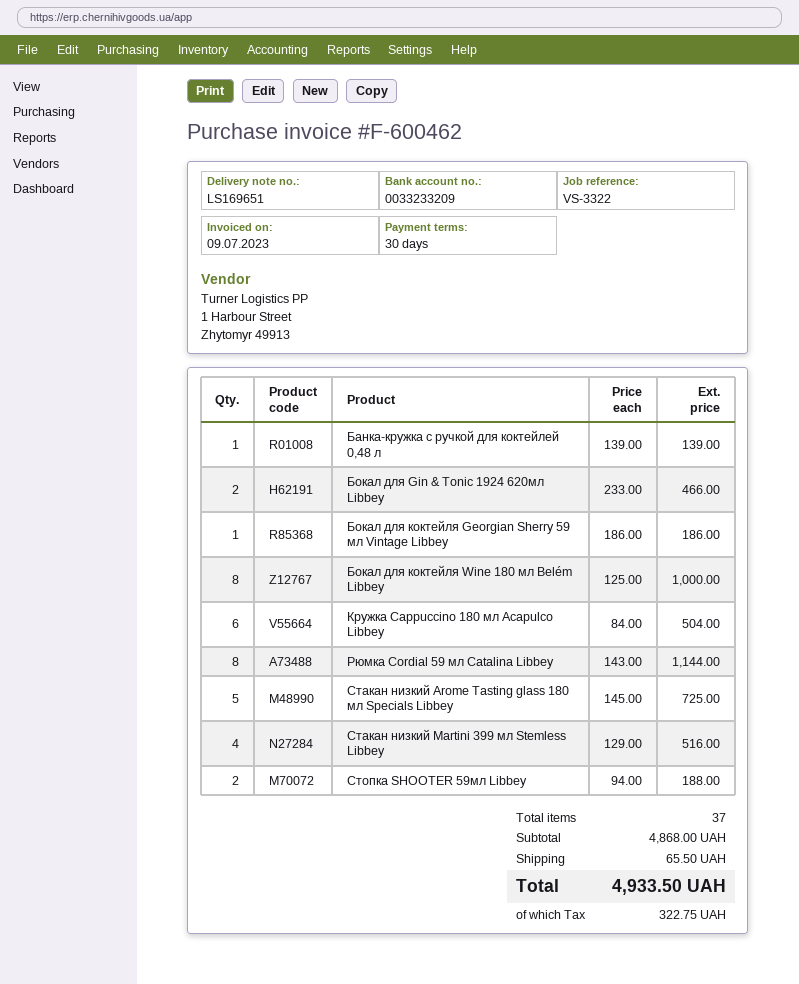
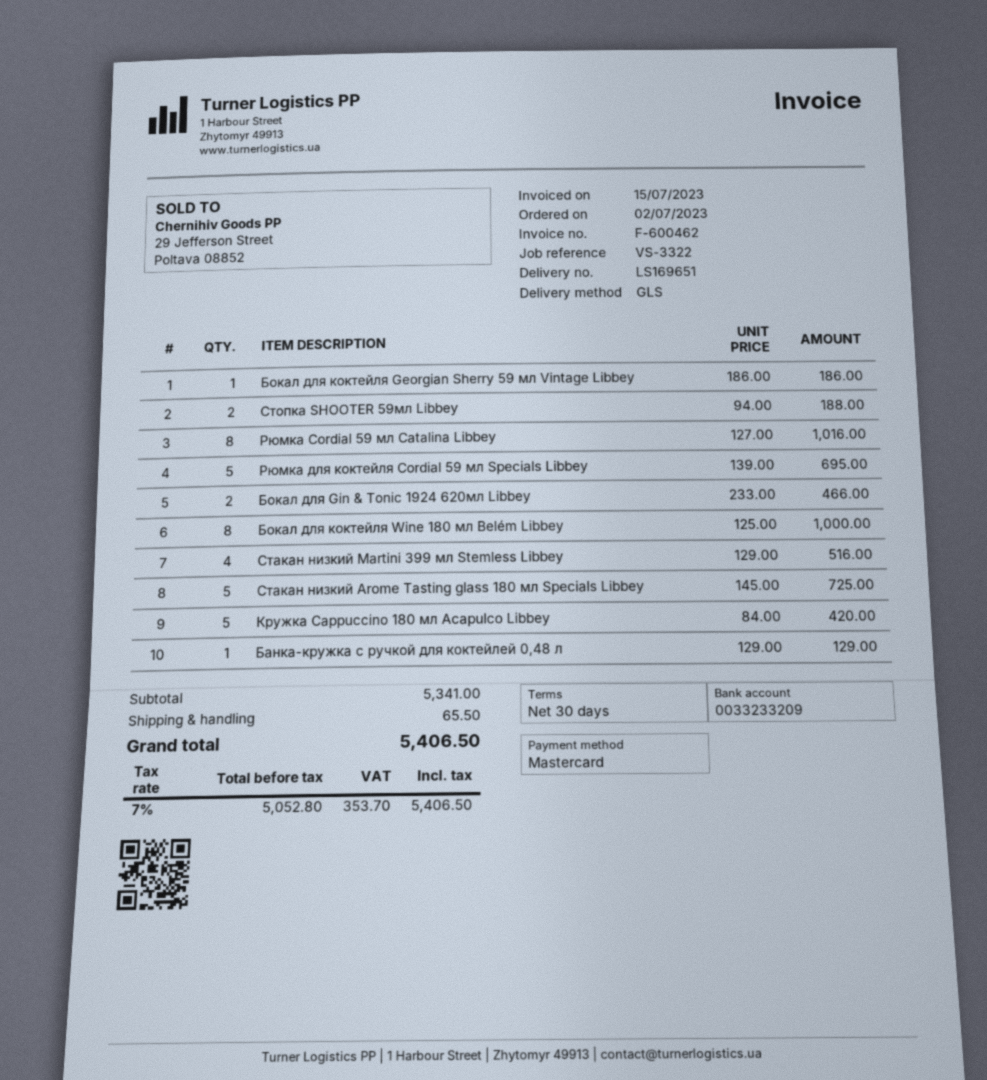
invoice date: 2023-07-09 -> 2023-07-15
Банка-кружка c ручкой для коктейлей 0,48 л: 1 x 139.00 = 139.00 -> 1 x 129.00 = 129.00
Кружка Cappuccino 180 мл Acapulco Libbey: 6 x 84.00 = 504.00 -> 5 x 84.00 = 420.00
Рюмка Cordial 59 мл Catalina Libbey: 8 x 143.00 = 1144.00 -> 8 x 127.00 = 1016.00
Рюмка для коктейля Cordial 59 мл Specials Libbey: none -> 5 x 139.00 = 695.00
subtotal: 4868.00 -> 5341.00
tax: 322.75 -> 353.70
total: 4933.50 -> 5406.50

